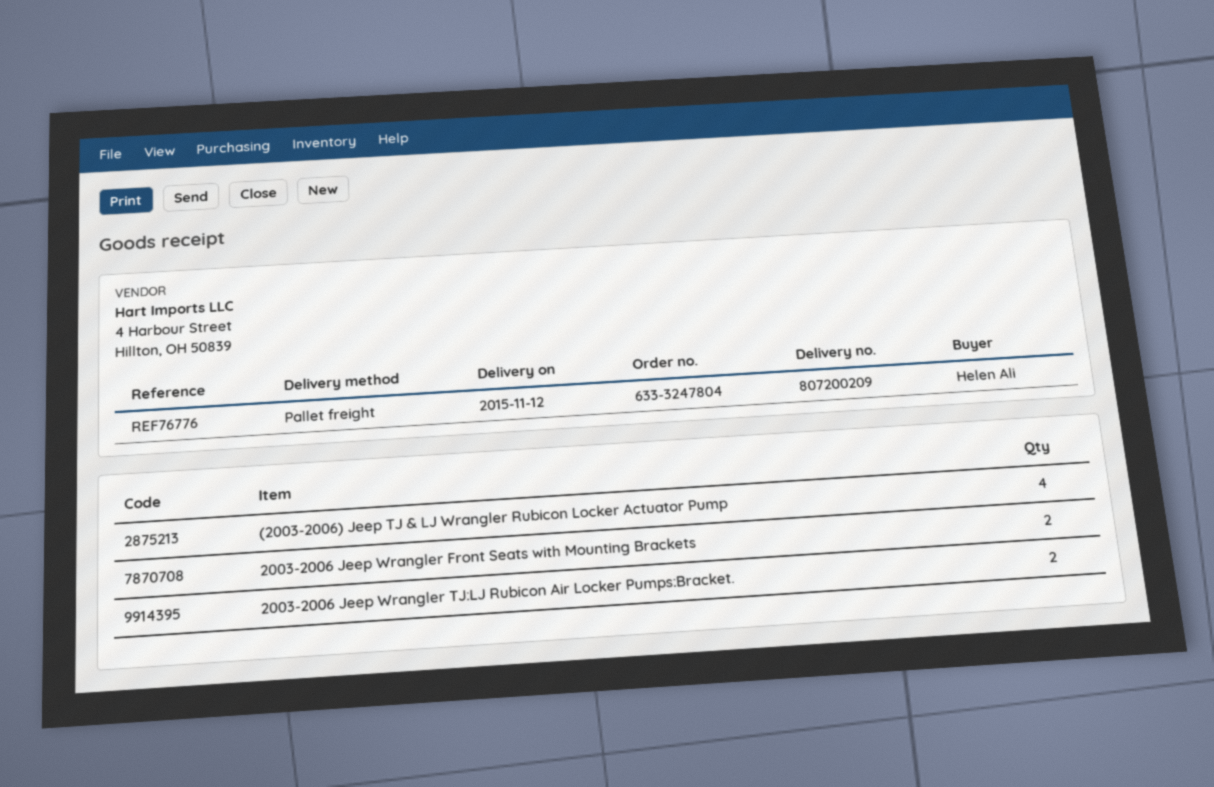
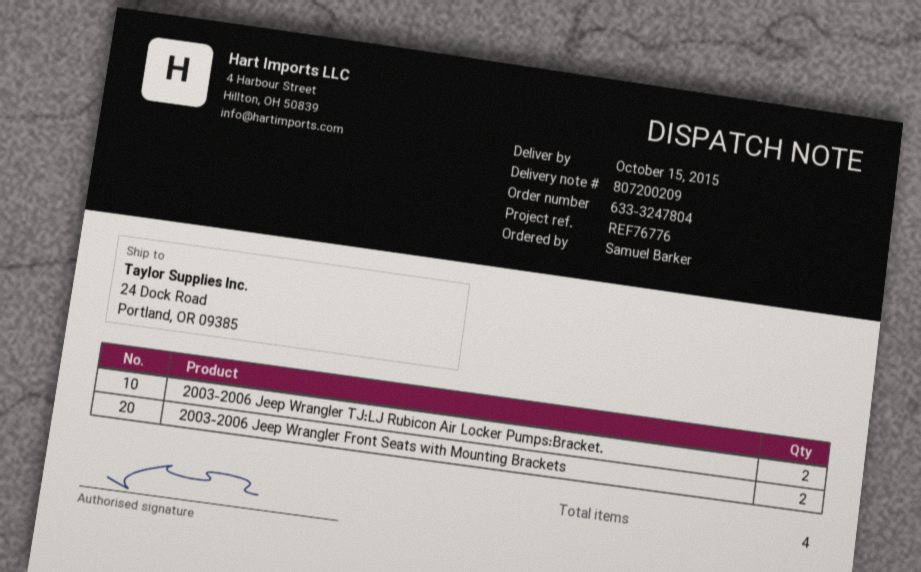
delivery date: 2015-11-12 -> 2015-10-15
ordered by: Helen Ali -> Samuel Barker
(2003-2006) Jeep TJ & LJ Wrangler Rubicon Locker Actuator Pump: 4 -> none

